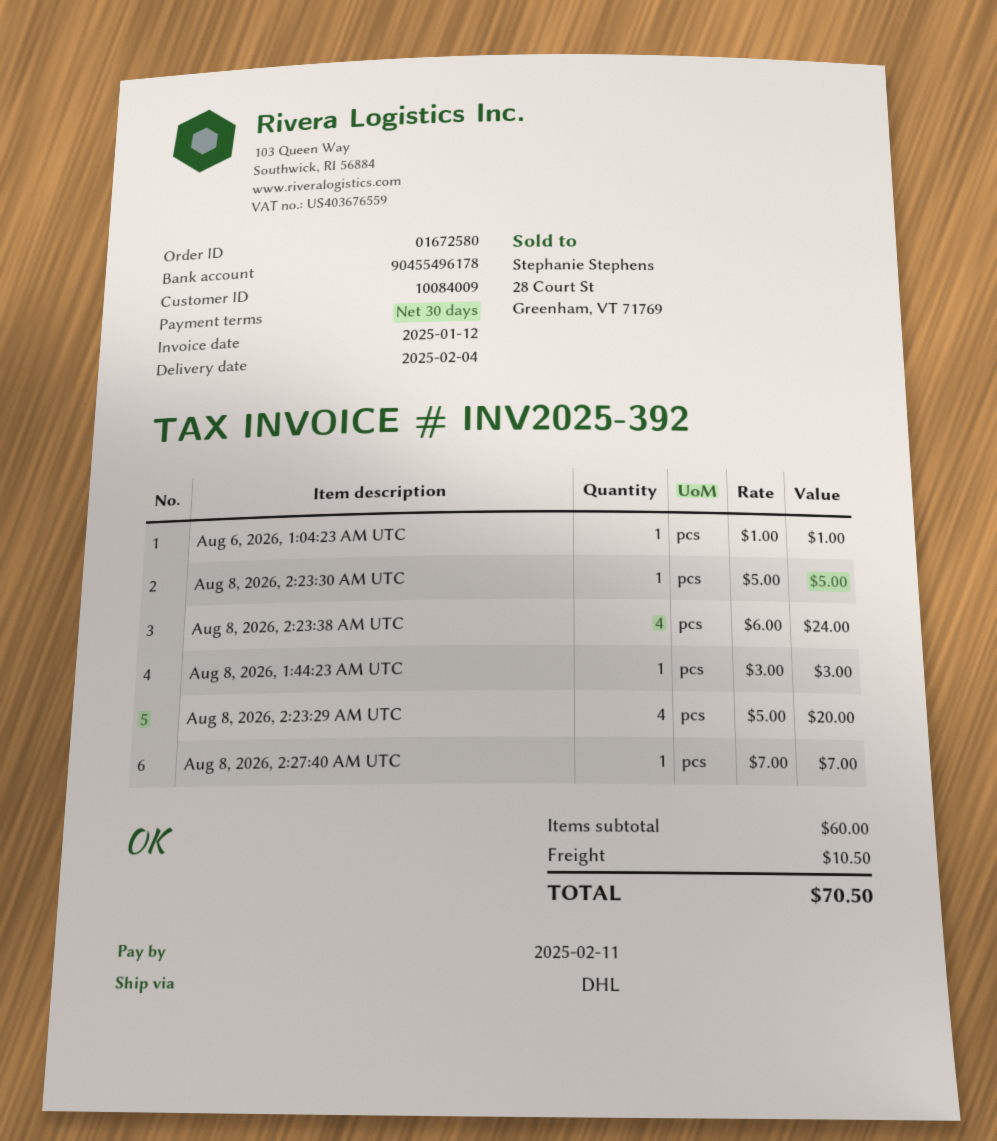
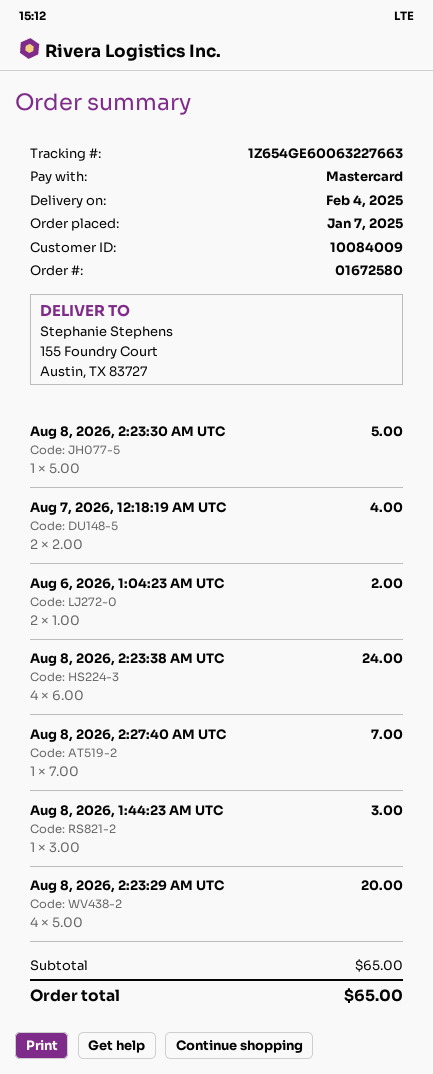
Aug 6, 2026, 1:04:23 AM UTC: 1 x 1.00 = 1.00 -> 2 x 1.00 = 2.00
Aug 7, 2026, 12:18:19 AM UTC: none -> 2 x 2.00 = 4.00
subtotal: 60.00 -> 65.00
shipping: 10.50 -> none
total: 70.50 -> 65.00

